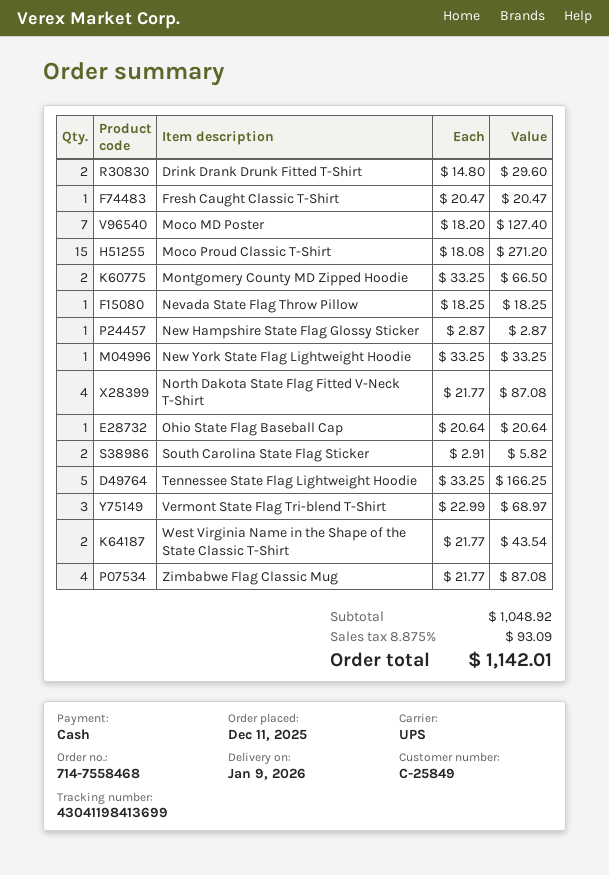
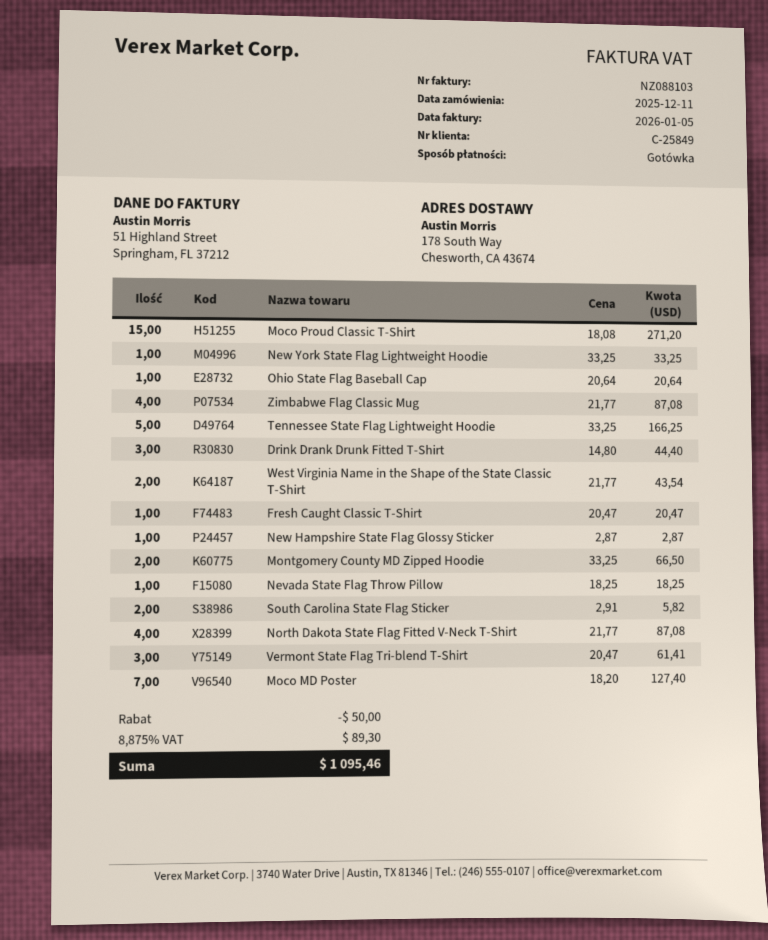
Drink Drank Drunk Fitted T-Shirt: 2 x 14.80 = 29.60 -> 3 x 14.80 = 44.40
Vermont State Flag Tri-blend T-Shirt: 3 x 22.99 = 68.97 -> 3 x 20.47 = 61.41
discount: none -> 50.00
tax: 8.875% = 93.09 -> 8.875% = 89.30
total: 1142.01 -> 1095.46

